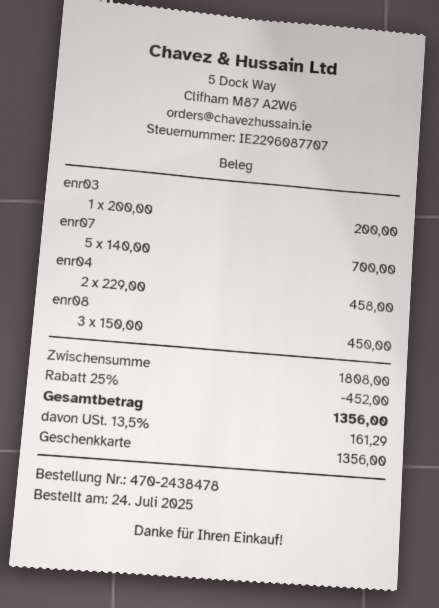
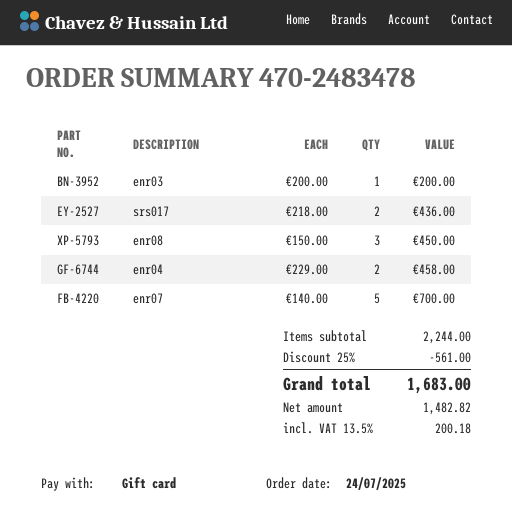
order number: 470-2438478 -> 470-2483478
srs017: none -> 2 x 218.00 = 436.00
subtotal: 1808.00 -> 2244.00
discount: 25% = 452.00 -> 25% = 561.00
tax: 13.5% = 161.29 -> 13.5% = 200.18
total: 1356.00 -> 1683.00

